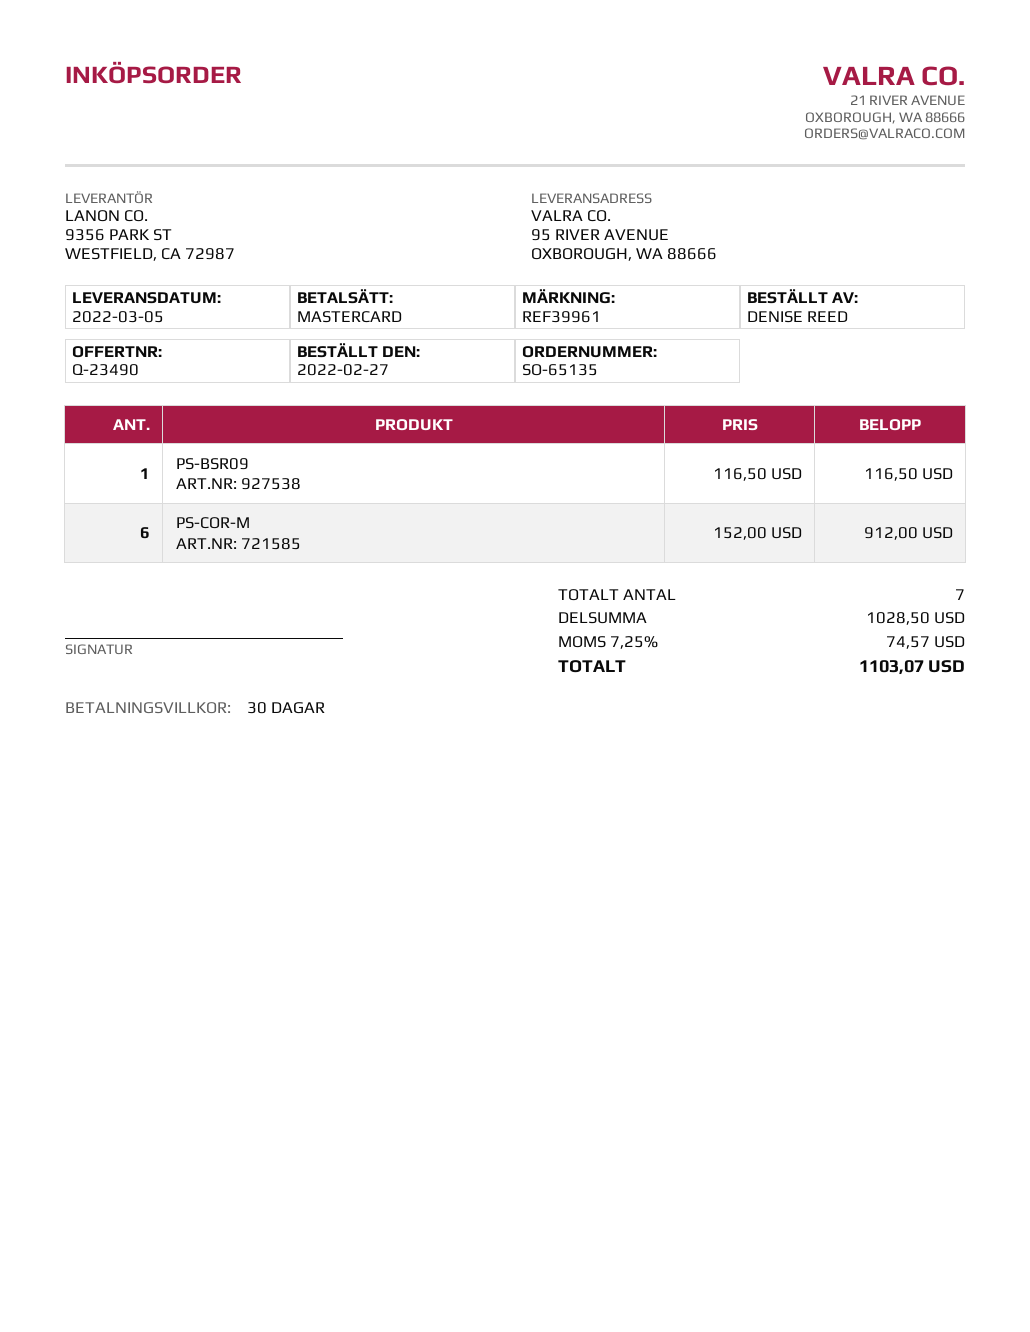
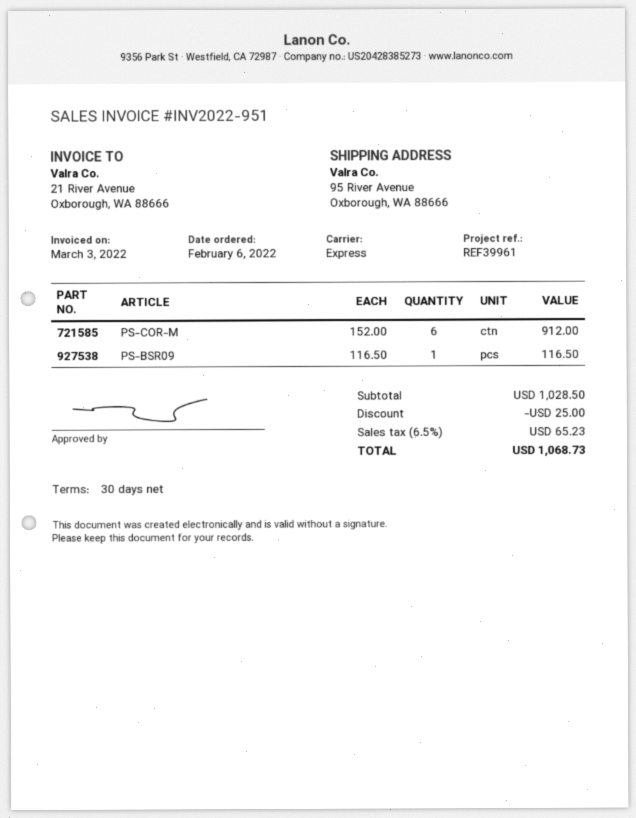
order date: 2022-02-27 -> 2022-02-06
discount: none -> 25.00
tax: 7.25% = 74.57 -> 6.5% = 65.23
total: 1103.07 -> 1068.73

